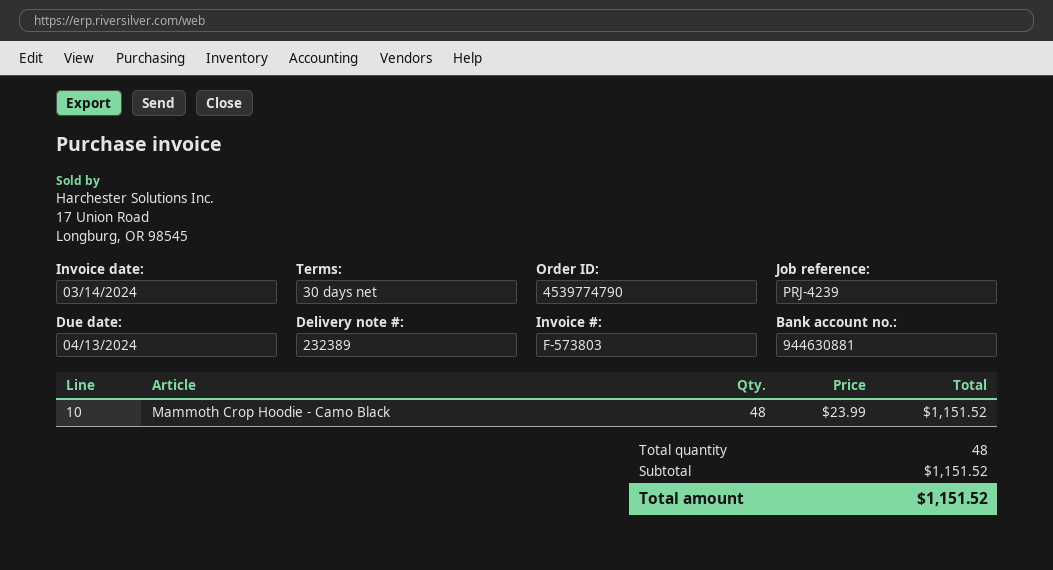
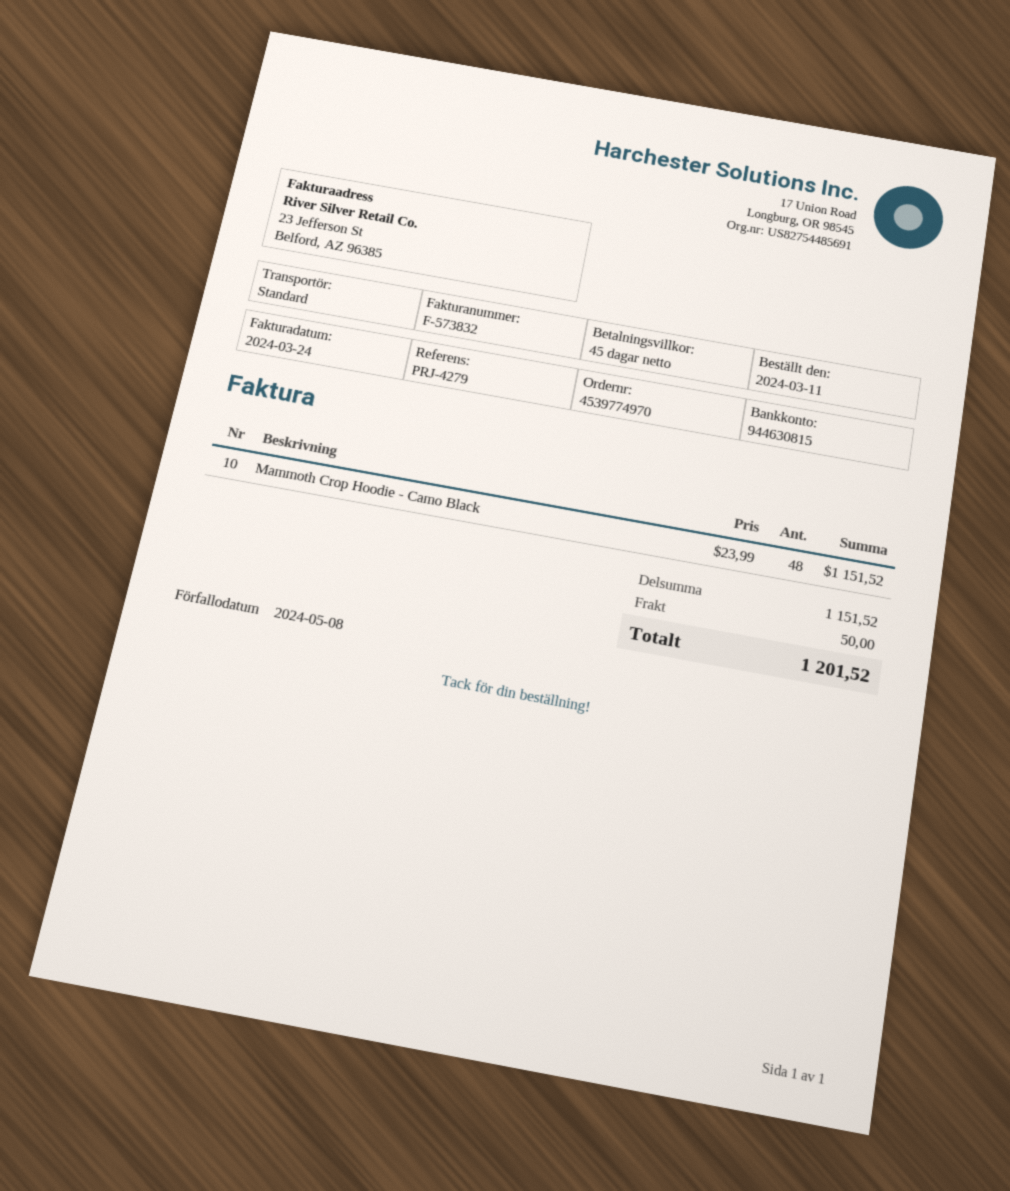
order number: 4539774790 -> 4539774970
invoice number: F-573803 -> F-573832
invoice date: 2024-03-14 -> 2024-03-24
payment terms: 30 days -> 45 days
due date: 2024-04-13 -> 2024-05-08
reference: PRJ-4239 -> PRJ-4279
bank account: 944630881 -> 944630815
shipping: none -> 50.00
total: 1151.52 -> 1201.52

